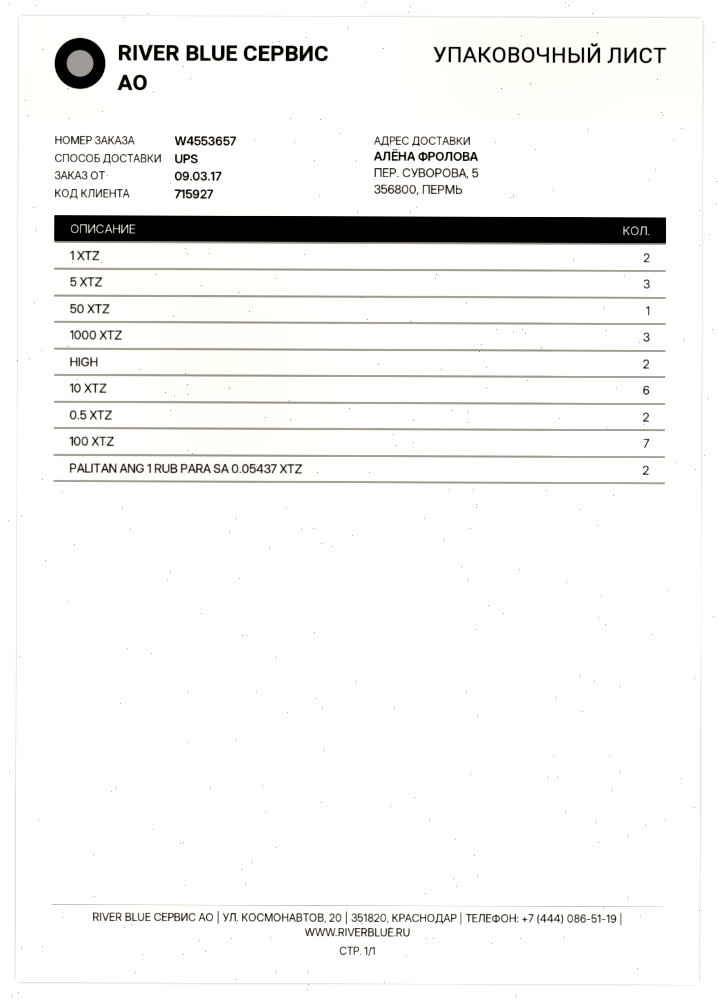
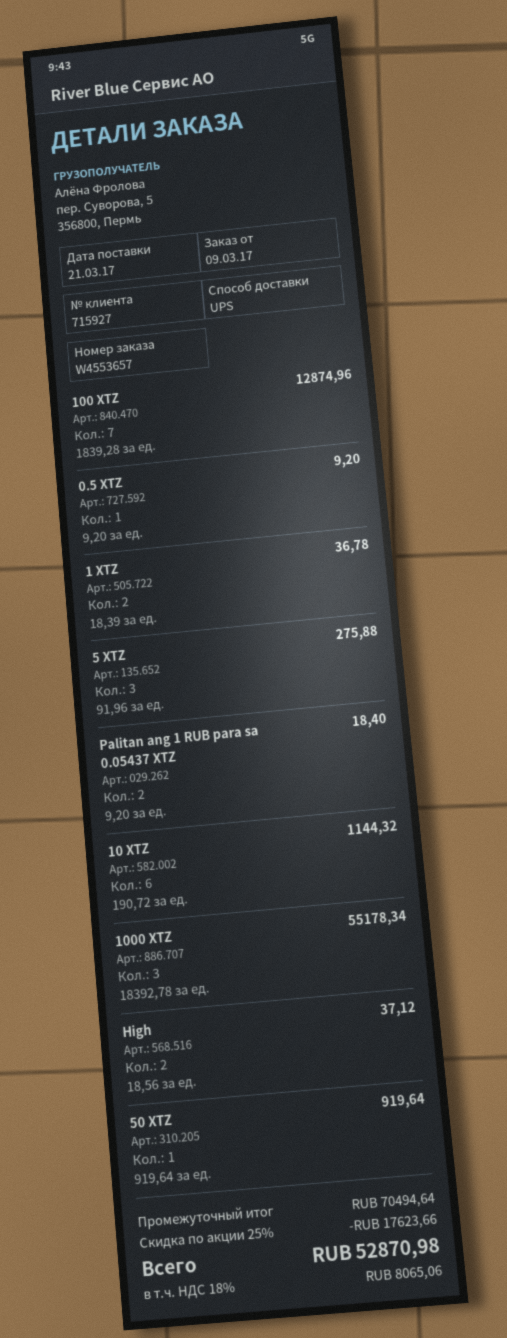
0.5 XTZ: 2 -> 1

